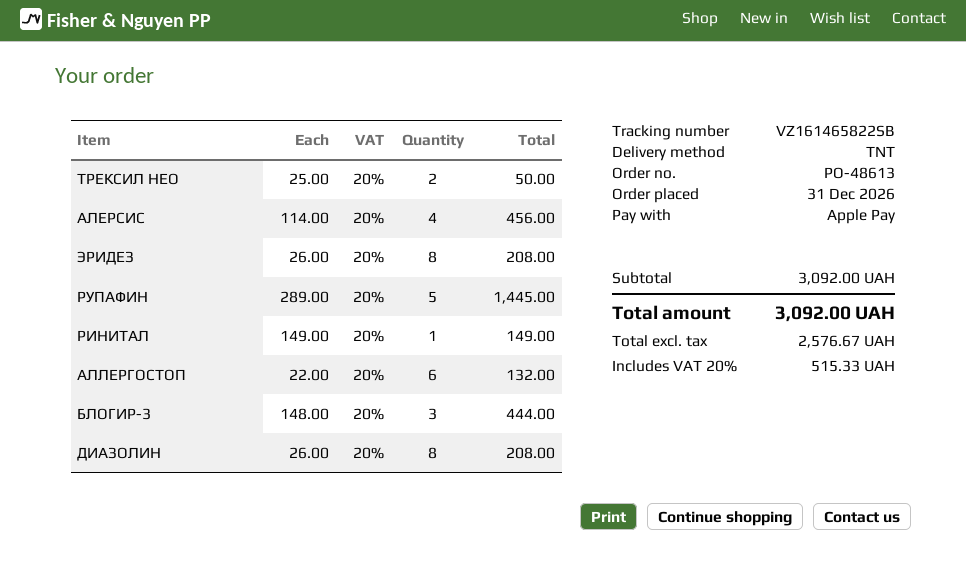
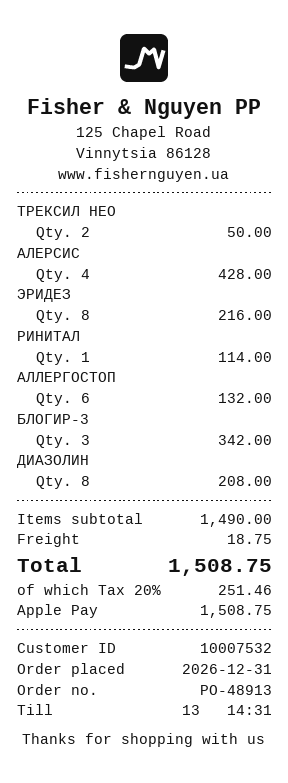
order number: PO-48613 -> PO-48913
АЛЕРСИС: 4 for 456.00 -> 4 for 428.00
ЭРИДЕЗ: 8 for 208.00 -> 8 for 216.00
РУПАФИН: 5 for 1445.00 -> none
РИНИТАЛ: 1 for 149.00 -> 1 for 114.00
БЛОГИР-3: 3 for 444.00 -> 3 for 342.00
subtotal: 3092.00 -> 1490.00
shipping: none -> 18.75
tax: 20% = 515.33 -> 20% = 251.46
total: 3092.00 -> 1508.75

